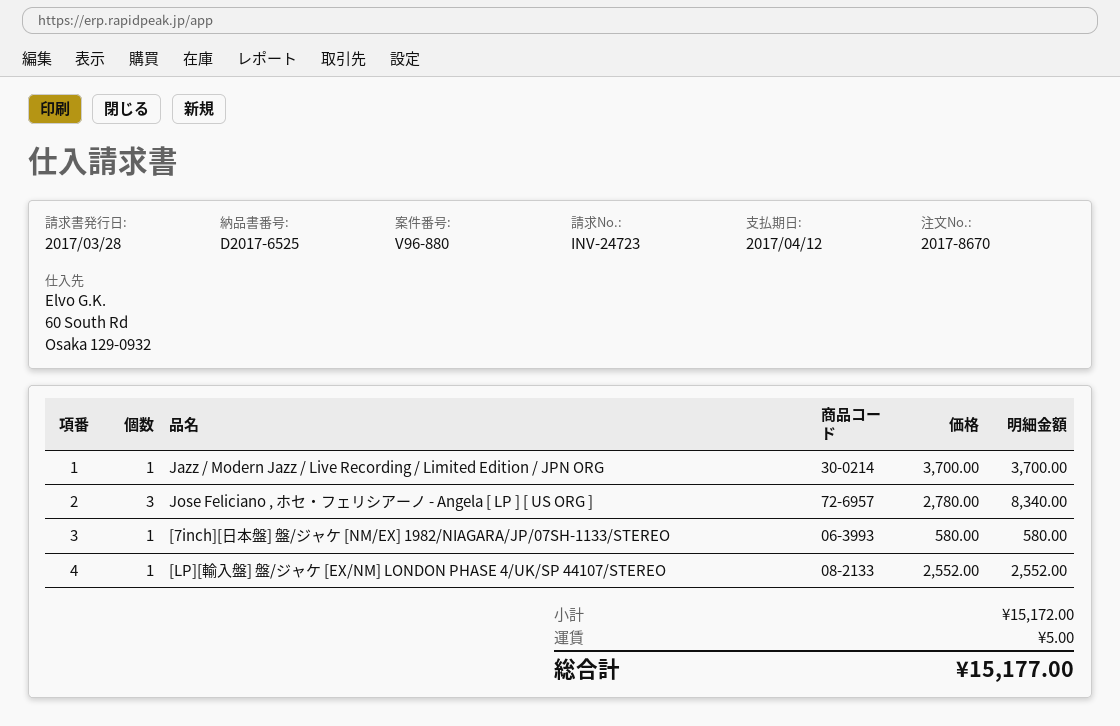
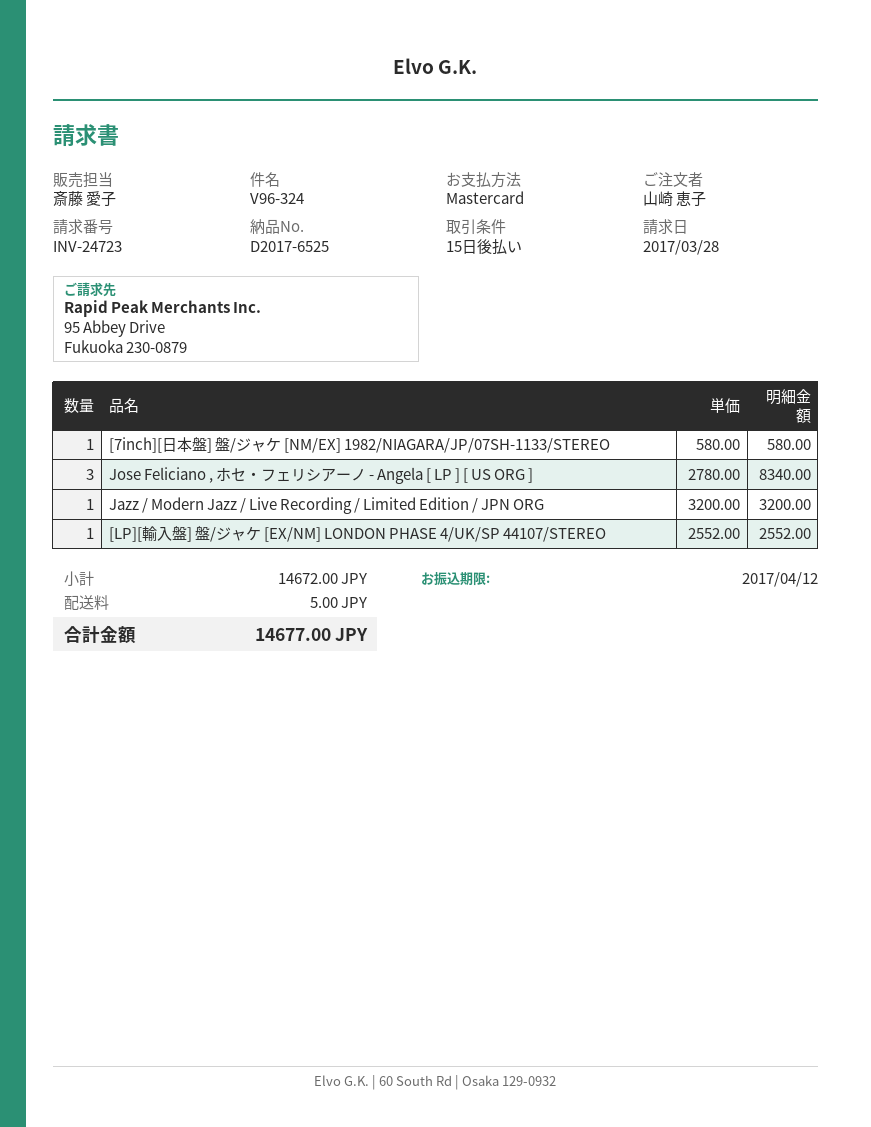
reference: V96-880 -> V96-324
Jazz / Modern Jazz / Live Recording / Limited Edition / JPN ORG: 1 x 3700.00 = 3700.00 -> 1 x 3200.00 = 3200.00
subtotal: 15172.00 -> 14672.00
total: 15177.00 -> 14677.00

